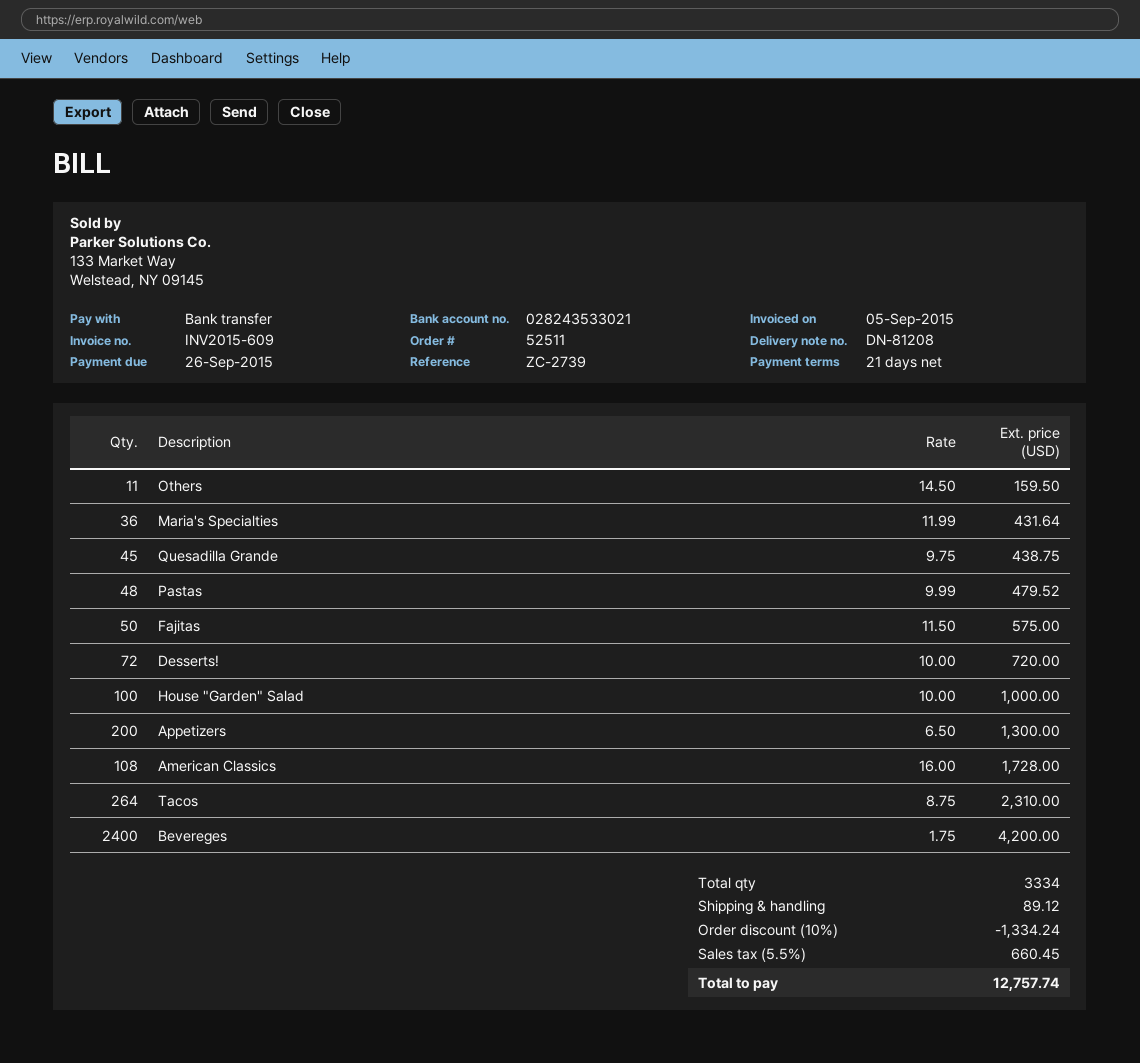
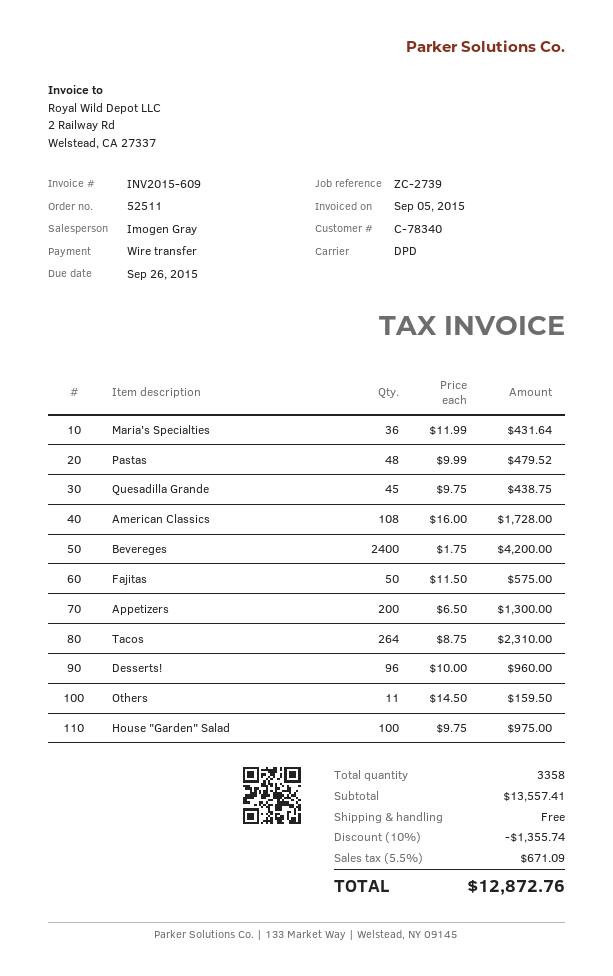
Desserts!: 72 x 10.00 = 720.00 -> 96 x 10.00 = 960.00
House "Garden" Salad: 100 x 10.00 = 1000.00 -> 100 x 9.75 = 975.00
total quantity: 3334 -> 3358
discount: 10% = 1334.24 -> 10% = 1355.74
shipping: 89.12 -> 0.00
tax: 5.5% = 660.45 -> 5.5% = 671.09
total: 12757.74 -> 12872.76

